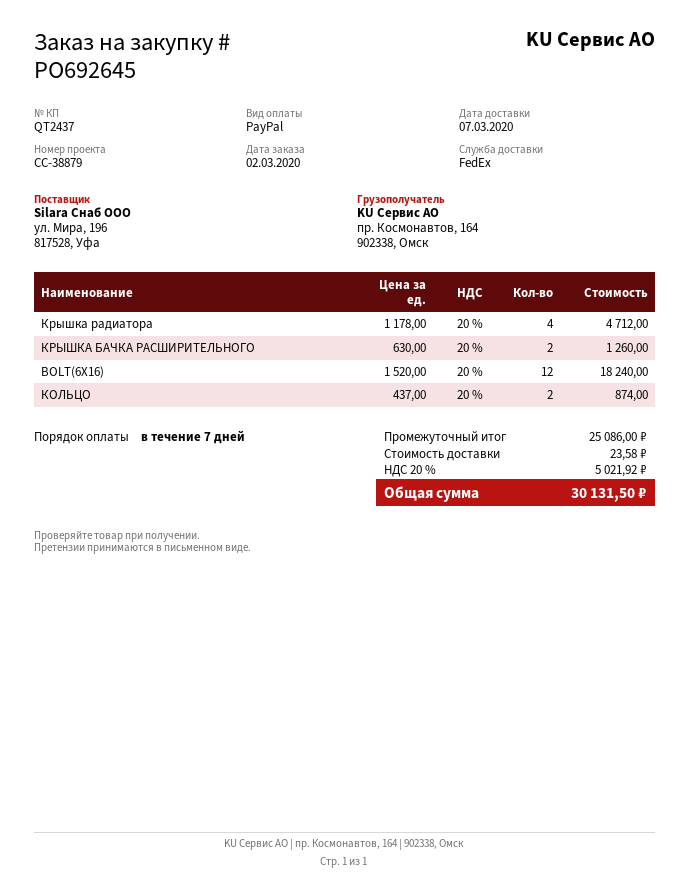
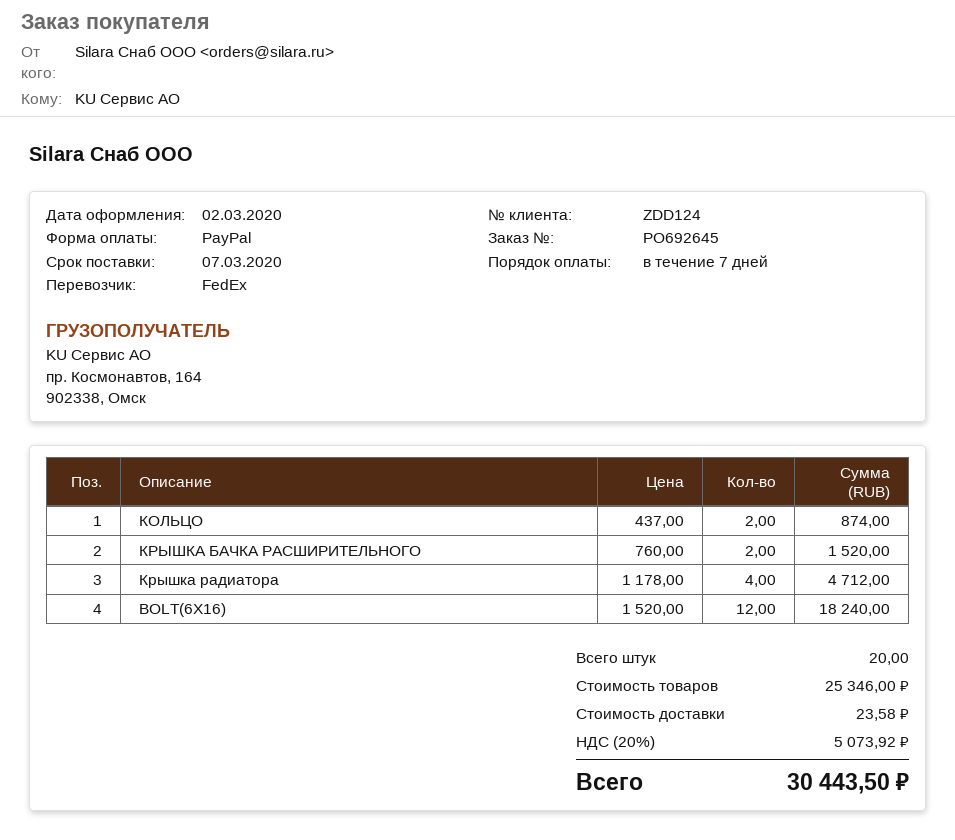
КРЫШКА БАЧКА РАСШИРИТЕЛЬНОГО: 2 x 630.00 = 1260.00 -> 2 x 760.00 = 1520.00
subtotal: 25086.00 -> 25346.00
tax: 20% = 5021.92 -> 20% = 5073.92
total: 30131.50 -> 30443.50

